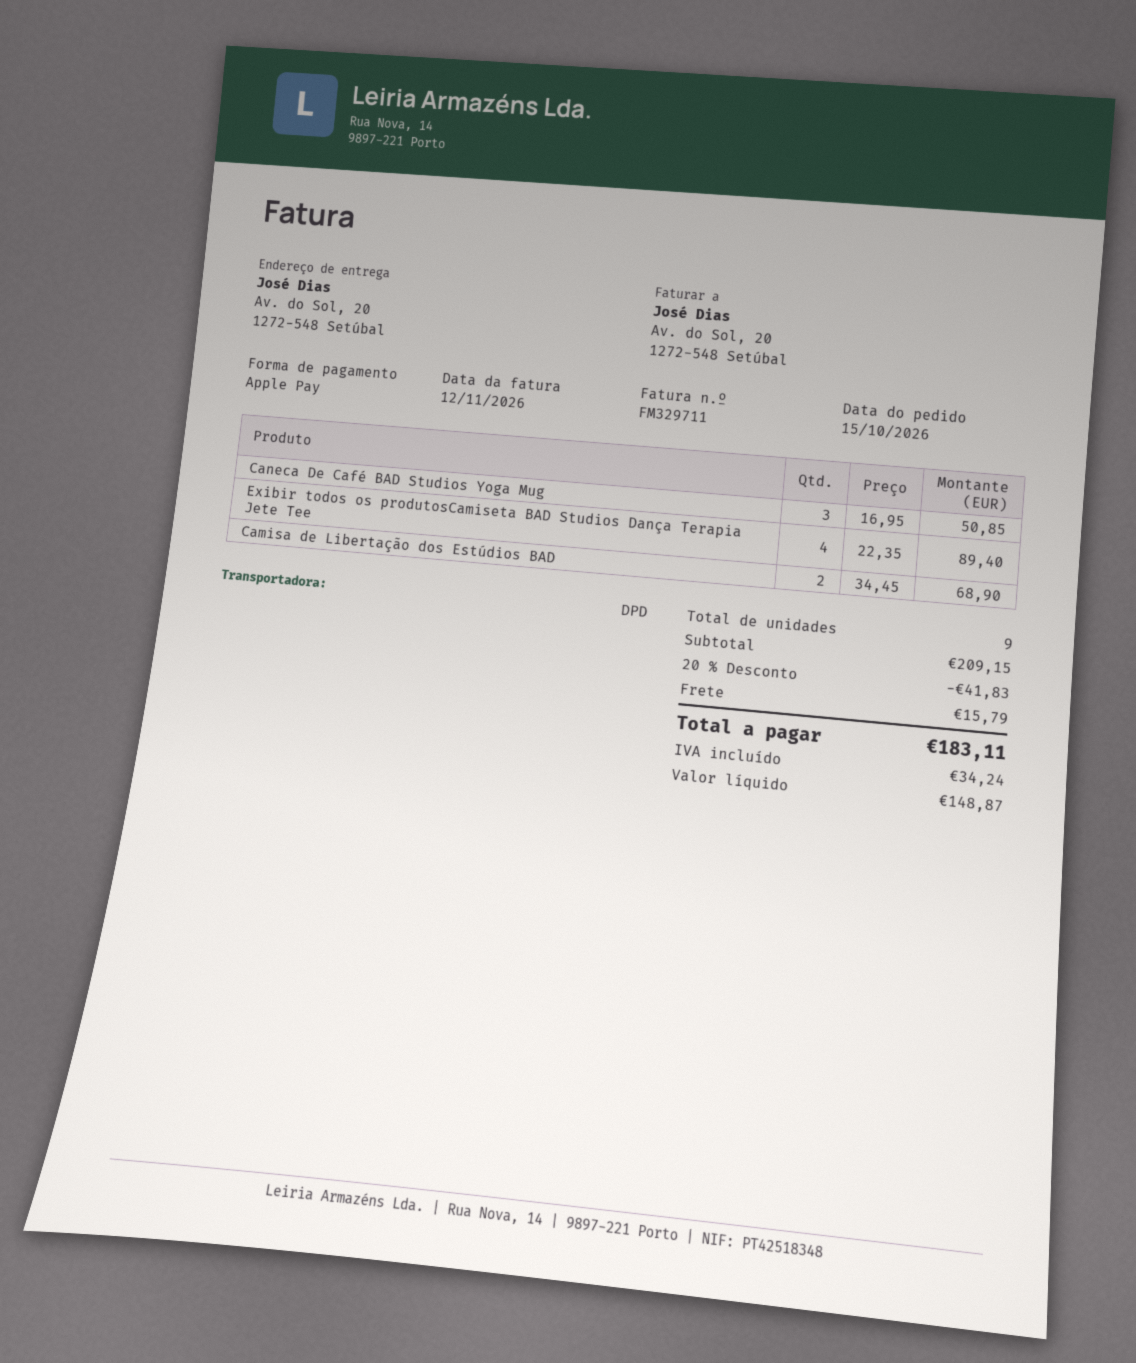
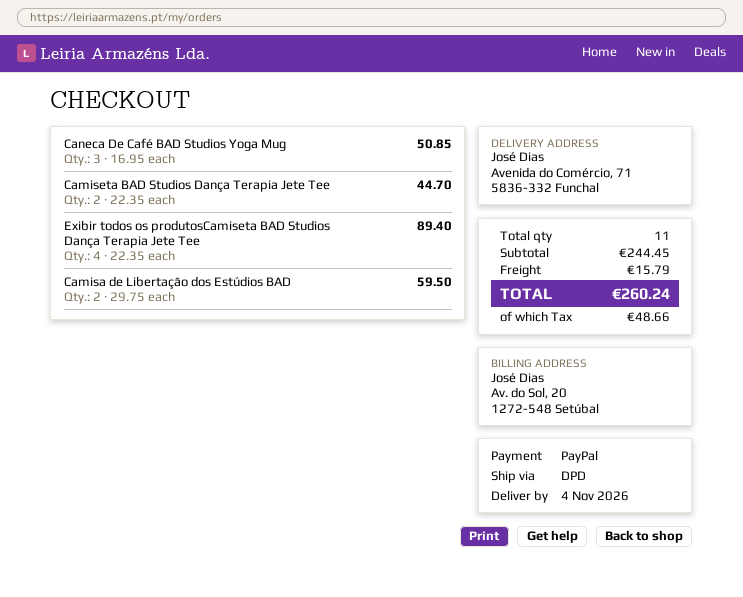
payment method: Apple Pay -> PayPal
ship to: Av. do Sol, 20, 1272-548 Setúbal -> Avenida do Comércio, 71, 5836-332 Funchal
Camisa de Libertação dos Estúdios BAD: 2 x 34.45 = 68.90 -> 2 x 29.75 = 59.50
Camiseta BAD Studios Dança Terapia Jete Tee: none -> 2 x 22.35 = 44.70
total quantity: 9 -> 11
subtotal: 209.15 -> 244.45
discount: 20% = 41.83 -> none
tax: 34.24 -> 48.66
total: 183.11 -> 260.24

